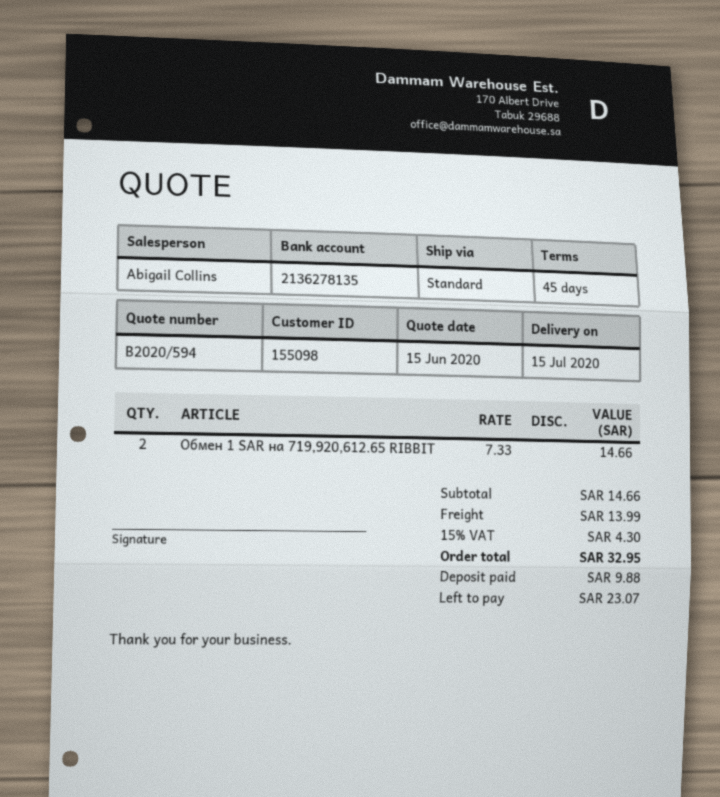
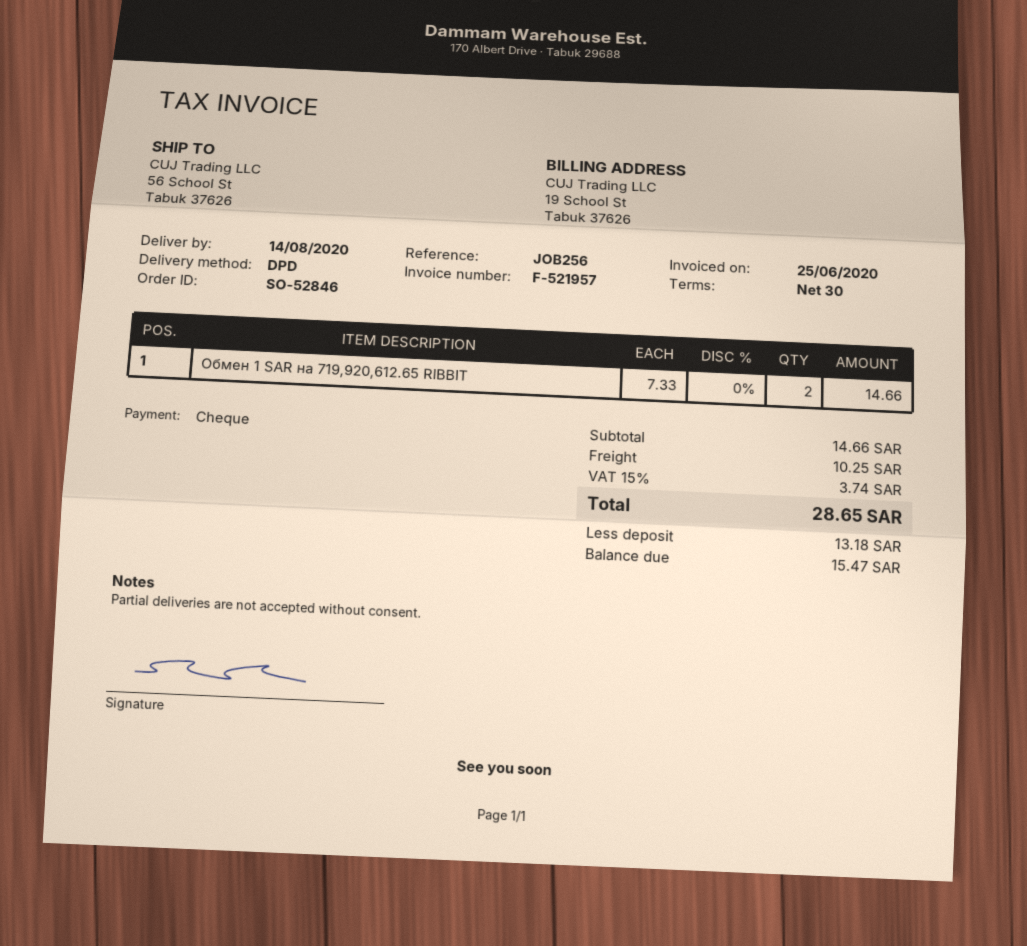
delivery date: 2020-07-15 -> 2020-08-14
payment terms: 45 days -> 30 days
shipping method: standard -> DPD
shipping: 13.99 -> 10.25
tax: 15% = 4.30 -> 15% = 3.74
total: 32.95 -> 28.65
deposit: 9.88 -> 13.18
balance: 23.07 -> 15.47

